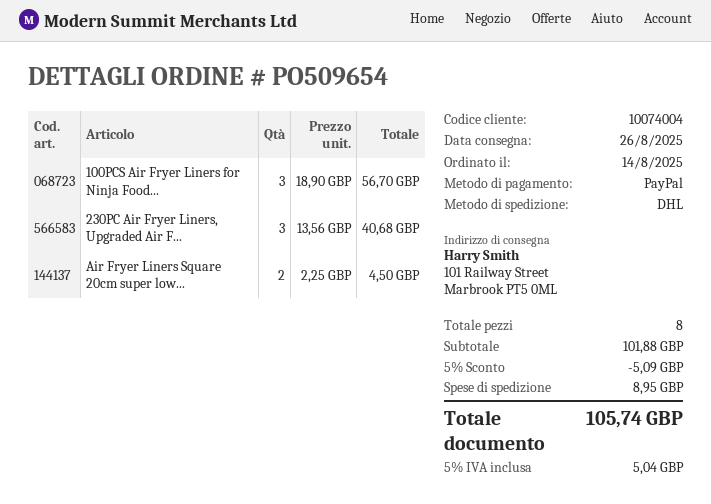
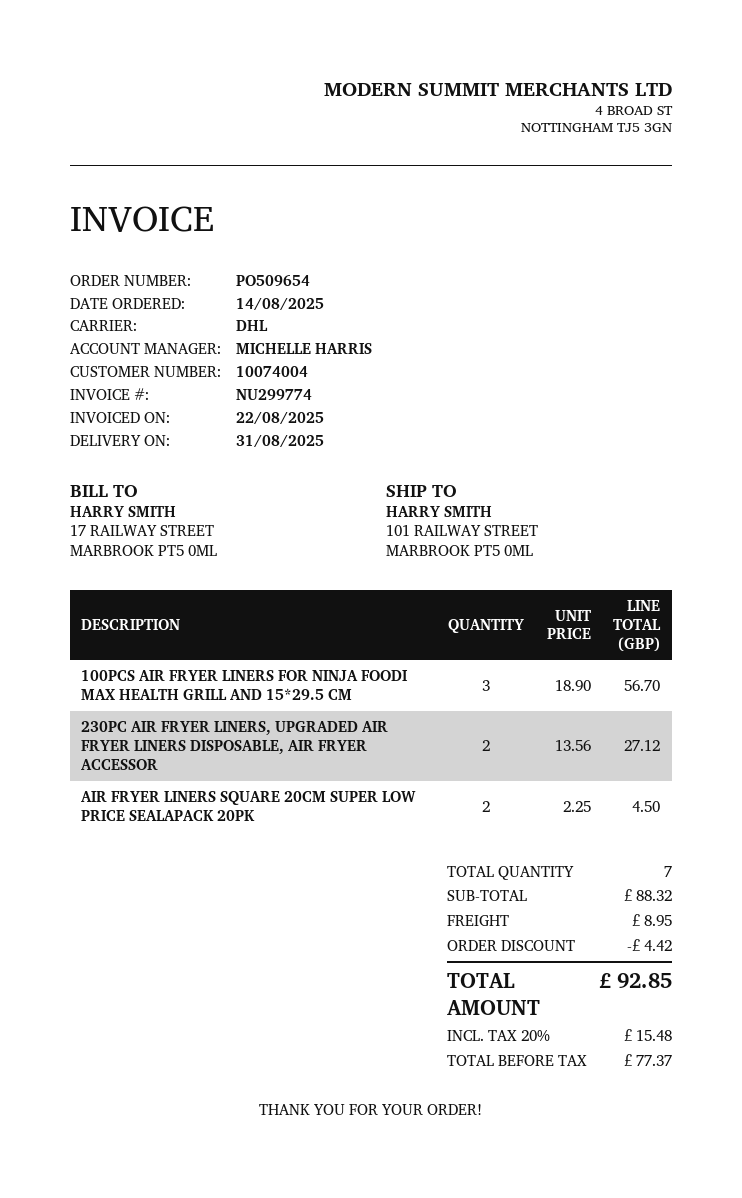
delivery date: 2025-08-26 -> 2025-08-31
230PC Air Fryer Liners, Upgraded Air F...: 3 x 13.56 = 40.68 -> 2 x 13.56 = 27.12
total quantity: 8 -> 7
subtotal: 101.88 -> 88.32
discount: 5.09 -> 4.42
tax: 5% = 5.04 -> 20% = 15.48
total: 105.74 -> 92.85

